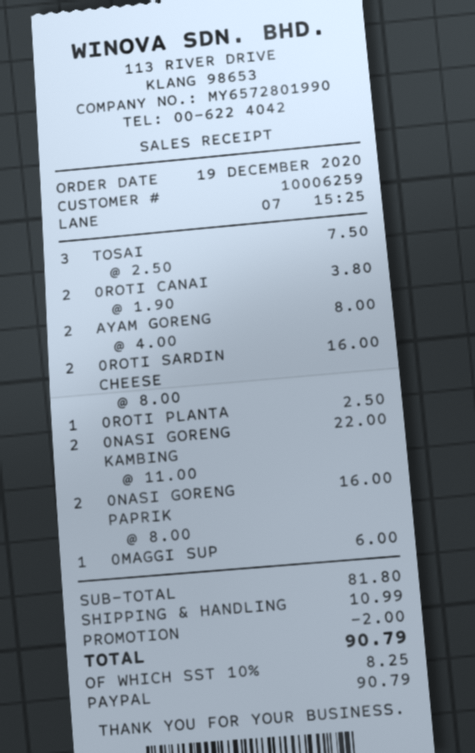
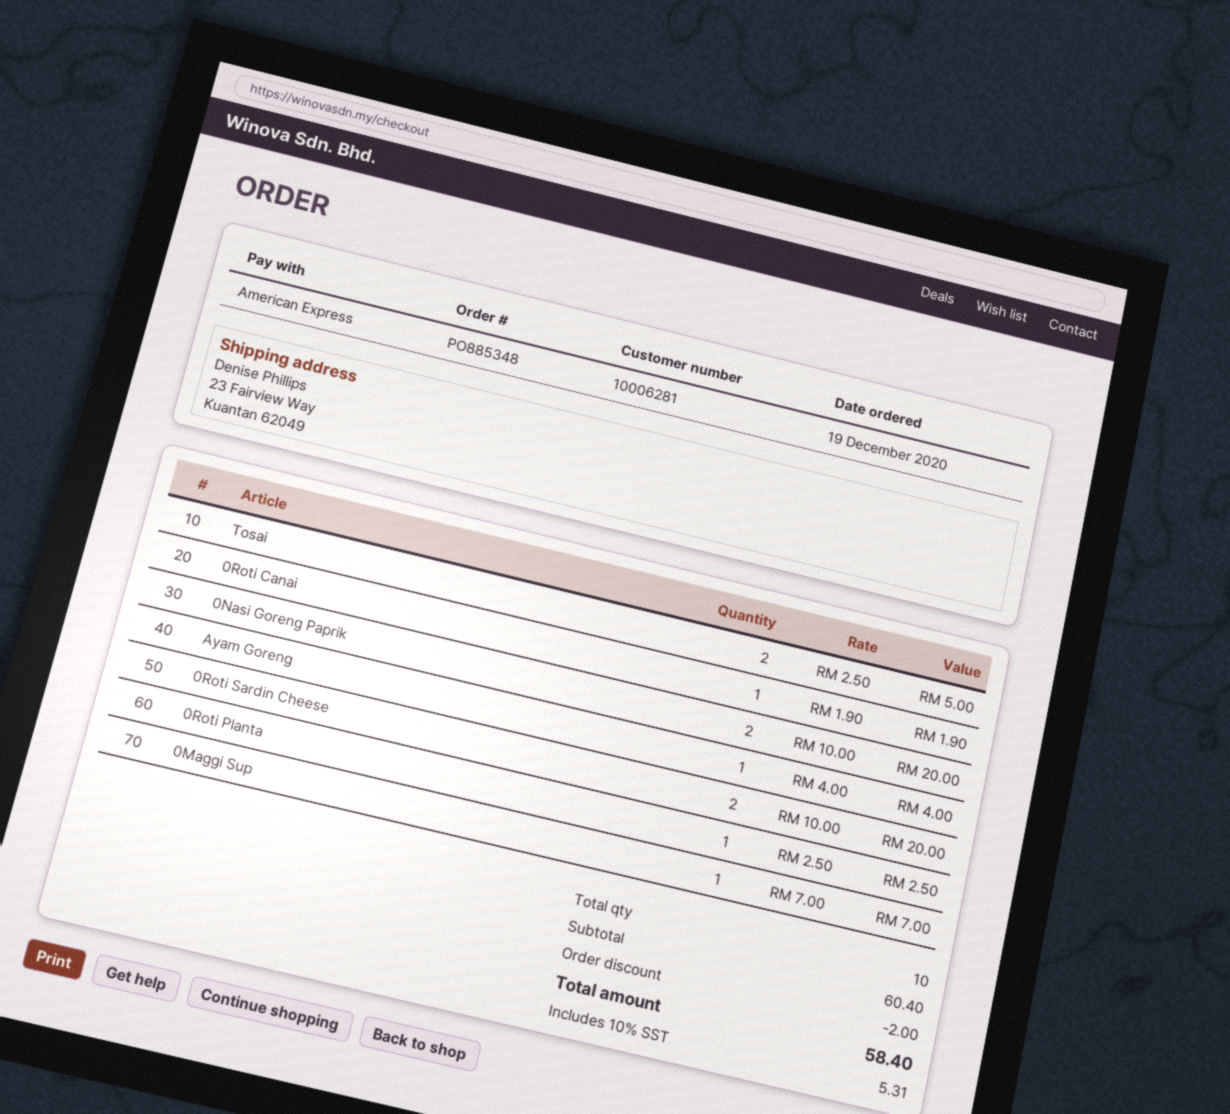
customer number: 10006259 -> 10006281
payment method: PayPal -> American Express
TOSAI: 3 x 2.50 = 7.50 -> 2 x 2.50 = 5.00
0ROTI CANAI: 2 x 1.90 = 3.80 -> 1 x 1.90 = 1.90
AYAM GORENG: 2 x 4.00 = 8.00 -> 1 x 4.00 = 4.00
0ROTI SARDIN CHEESE: 2 x 8.00 = 16.00 -> 2 x 10.00 = 20.00
0NASI GORENG KAMBING: 2 x 11.00 = 22.00 -> none
0NASI GORENG PAPRIK: 2 x 8.00 = 16.00 -> 2 x 10.00 = 20.00
0MAGGI SUP: 1 x 6.00 = 6.00 -> 1 x 7.00 = 7.00
subtotal: 81.80 -> 60.40
shipping: 10.99 -> none
tax: 10% = 8.25 -> 10% = 5.31
total: 90.79 -> 58.40

